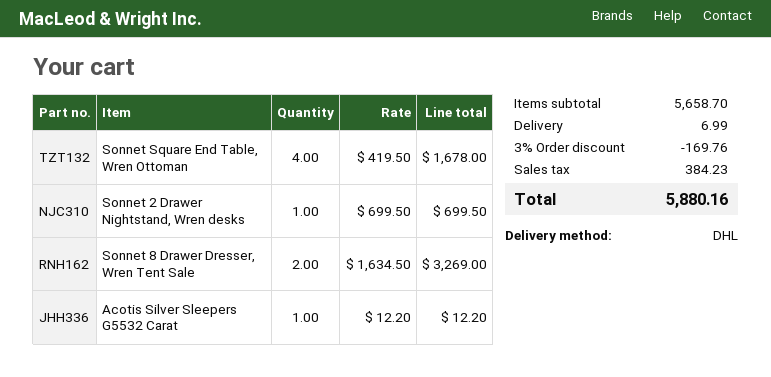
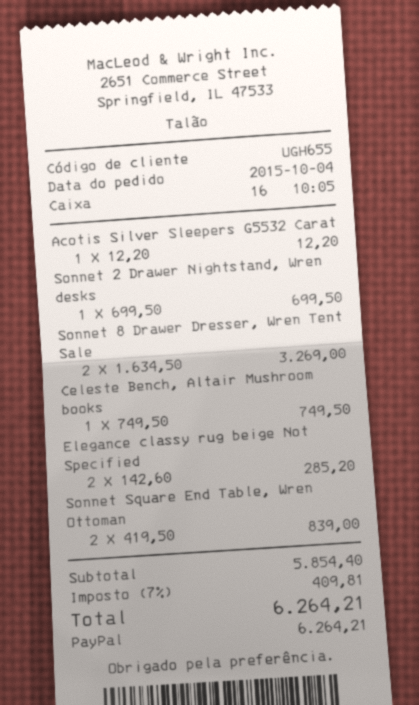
Sonnet Square End Table, Wren Ottoman: 4 x 419.50 = 1678.00 -> 2 x 419.50 = 839.00
Celeste Bench, Altair Mushroom books: none -> 1 x 749.50 = 749.50
Elegance classy rug beige Not Specified: none -> 2 x 142.60 = 285.20
subtotal: 5658.70 -> 5854.40
discount: 3% = 169.76 -> none
shipping: 6.99 -> none
tax: 384.23 -> 409.81
total: 5880.16 -> 6264.21

